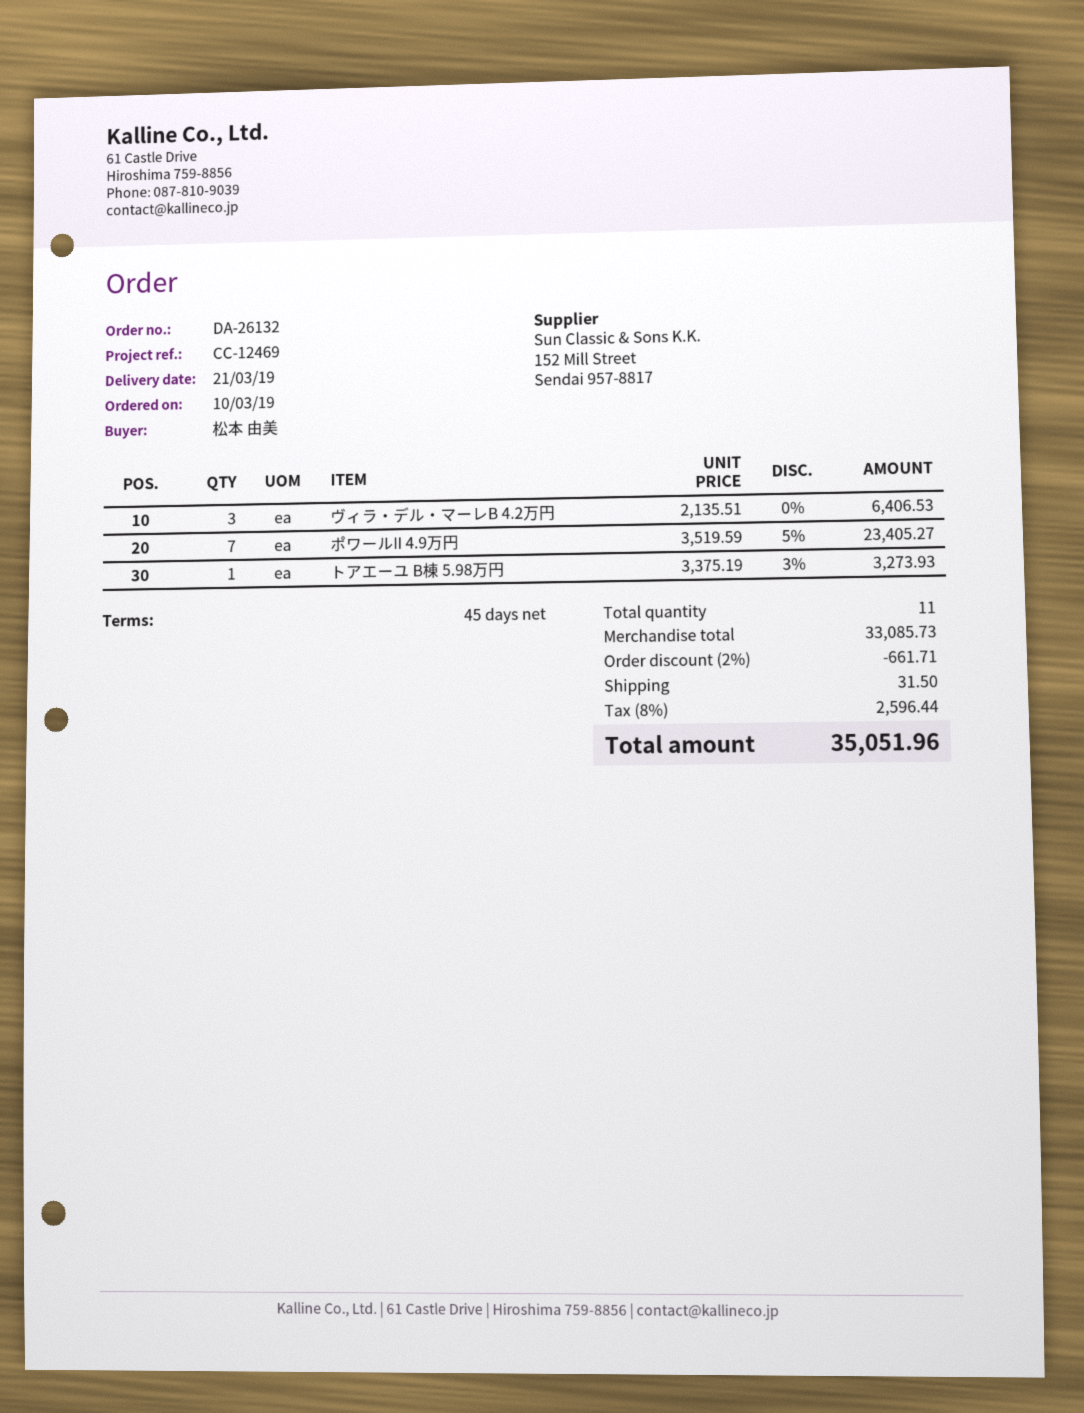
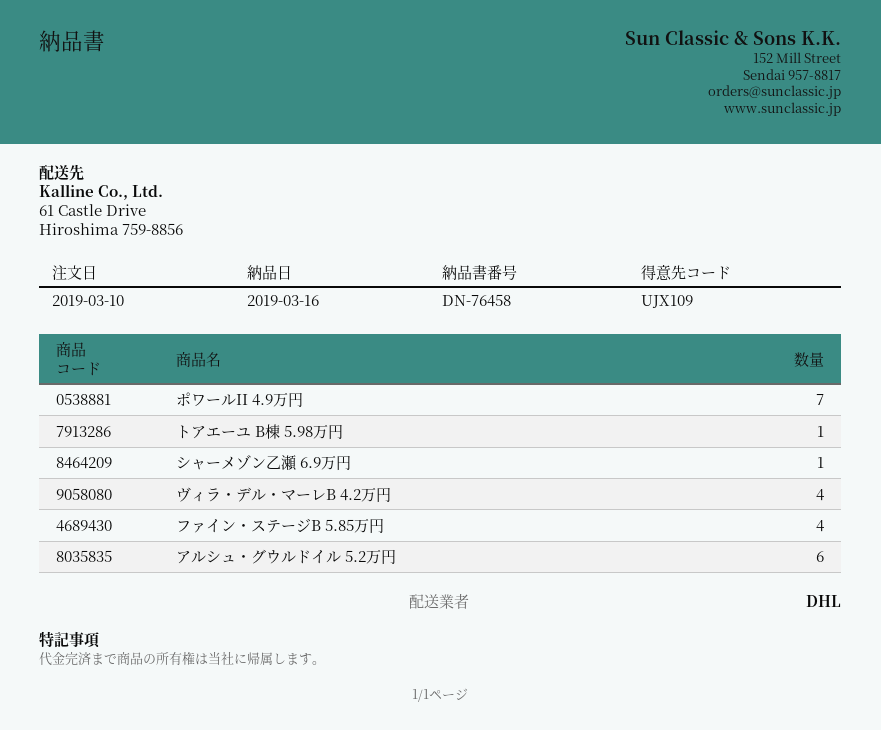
delivery date: 2019-03-21 -> 2019-03-16
ヴィラ・デル・マーレB 4.2万円: 3 -> 4
シャーメゾン乙瀬 6.9万円: none -> 1
ファイン・ステージB 5.85万円: none -> 4
アルシュ・グウルドイル 5.2万円: none -> 6

